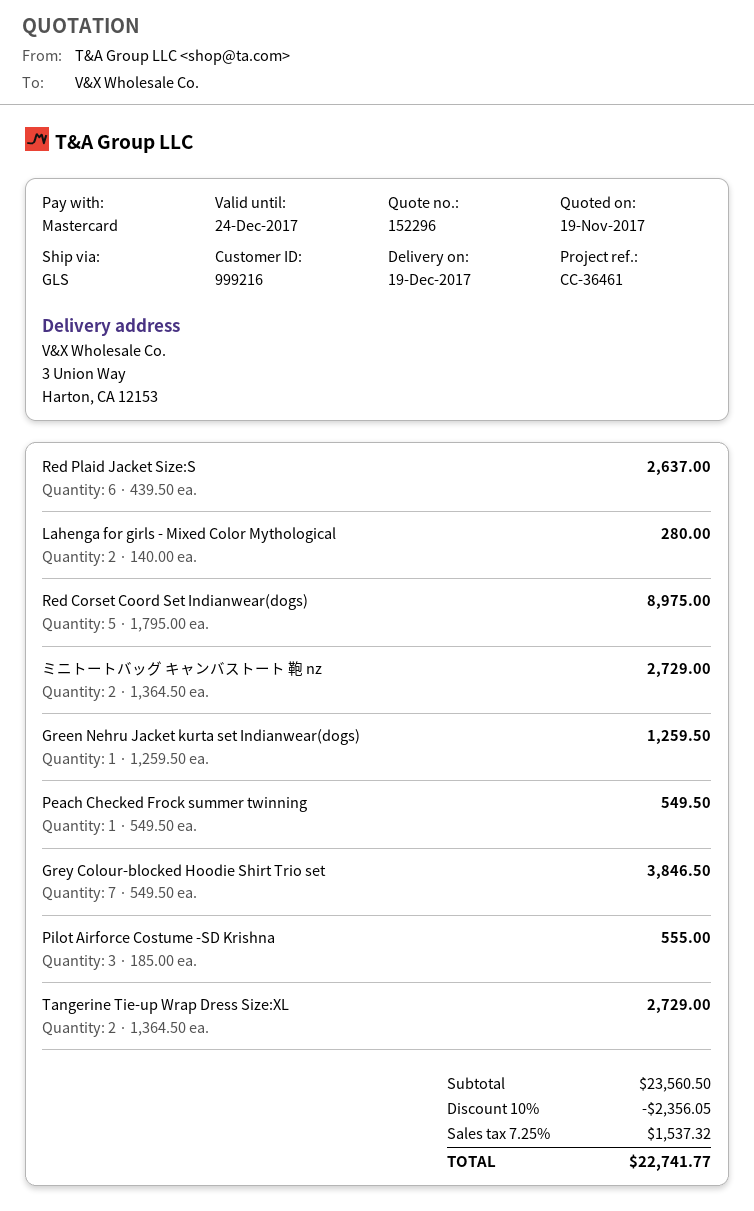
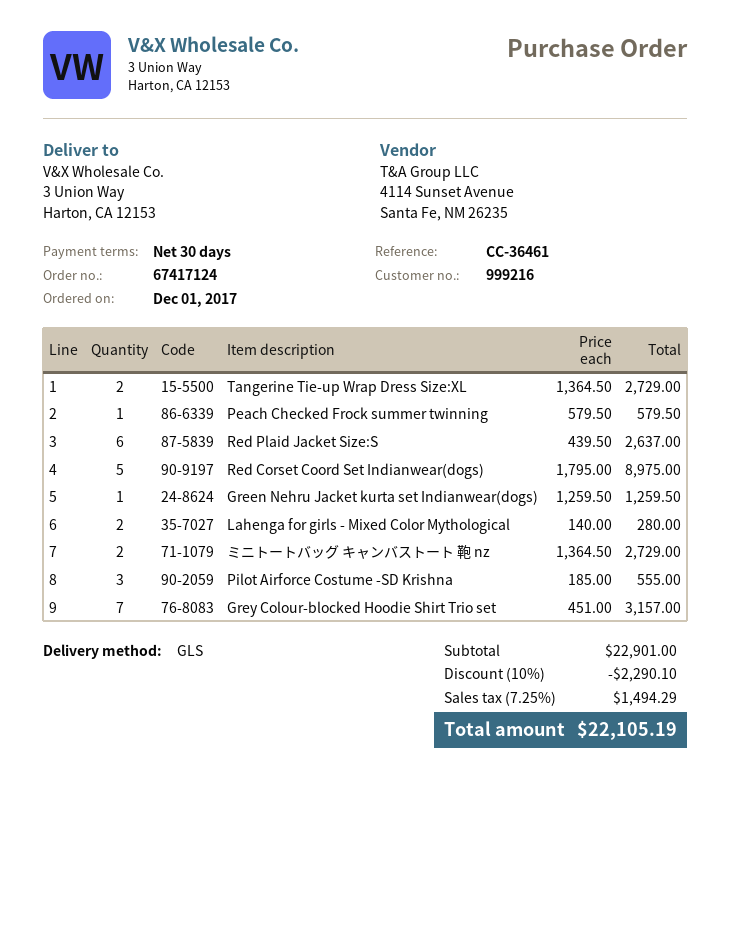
Peach Checked Frock summer twinning: 1 x 549.50 = 549.50 -> 1 x 579.50 = 579.50
Grey Colour-blocked Hoodie Shirt Trio set: 7 x 549.50 = 3846.50 -> 7 x 451.00 = 3157.00
subtotal: 23560.50 -> 22901.00
discount: 10% = 2356.05 -> 10% = 2290.10
tax: 7.25% = 1537.32 -> 7.25% = 1494.29
total: 22741.77 -> 22105.19

